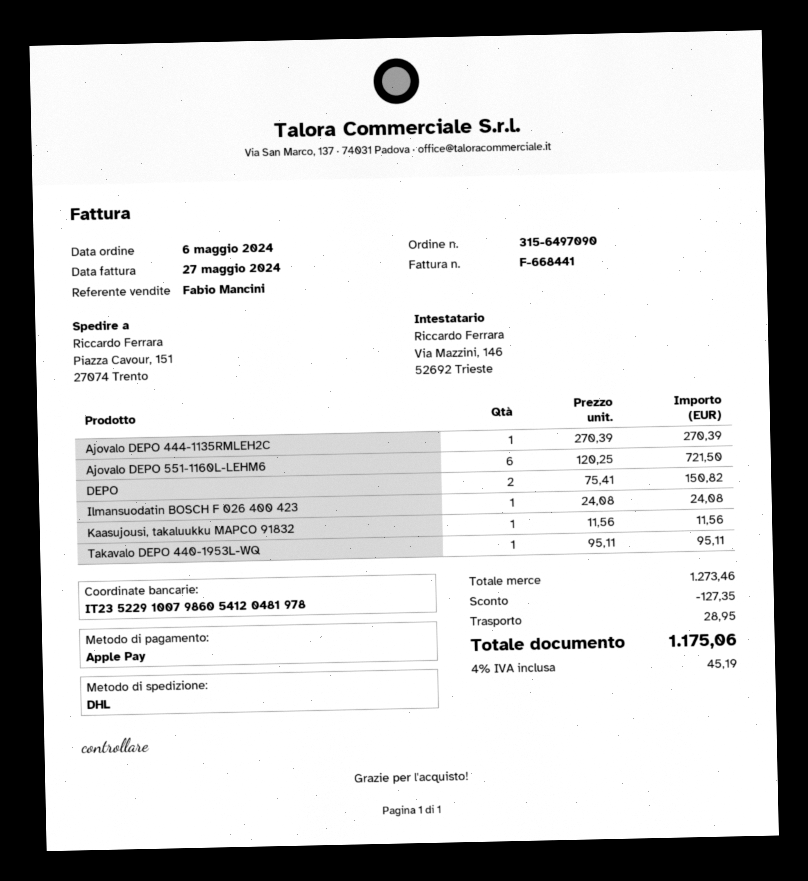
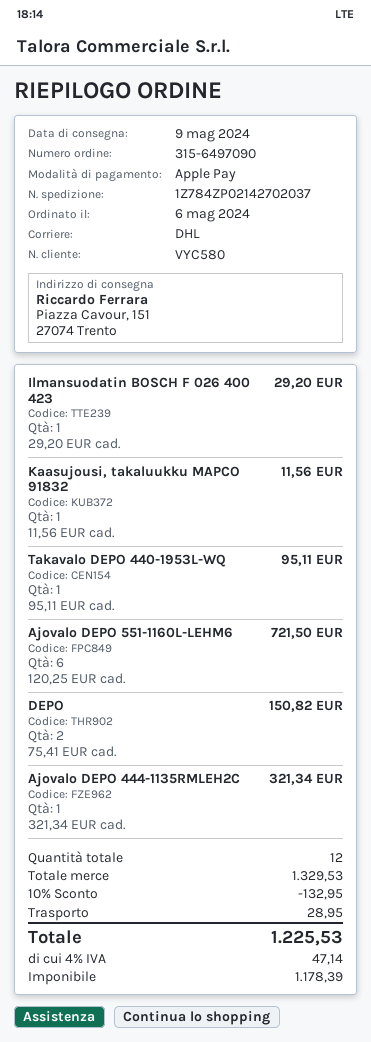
Ajovalo DEPO 444-1135RMLEH2C: 1 x 270.39 = 270.39 -> 1 x 321.34 = 321.34
Ilmansuodatin BOSCH F 026 400 423: 1 x 24.08 = 24.08 -> 1 x 29.20 = 29.20
subtotal: 1273.46 -> 1329.53
discount: 127.35 -> 132.95
tax: 4% = 45.19 -> 4% = 47.14
total: 1175.06 -> 1225.53

